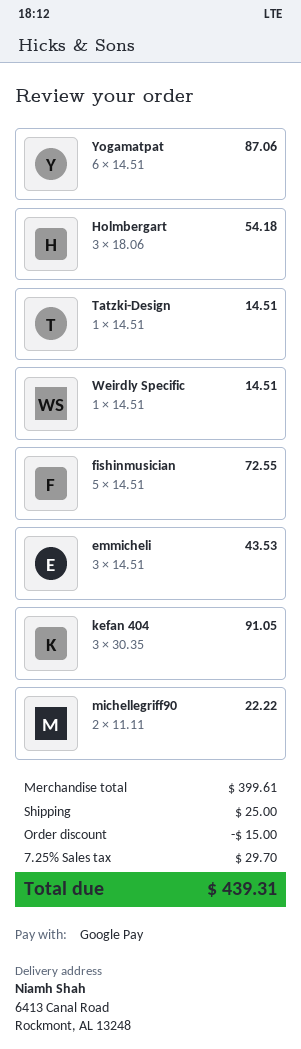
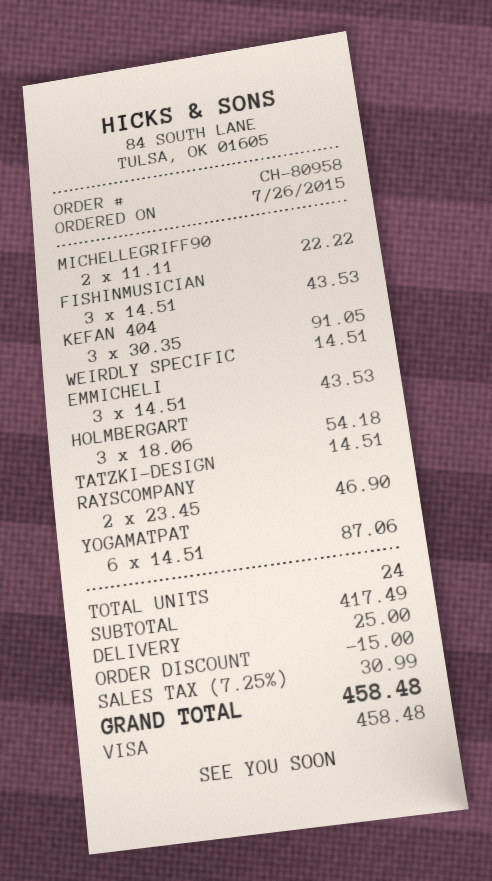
payment method: Google Pay -> Visa
fishinmusician: 5 x 14.51 = 72.55 -> 3 x 14.51 = 43.53
RAYSCOMPANY: none -> 2 x 23.45 = 46.90
subtotal: 399.61 -> 417.49
tax: 7.25% = 29.70 -> 7.25% = 30.99
total: 439.31 -> 458.48

